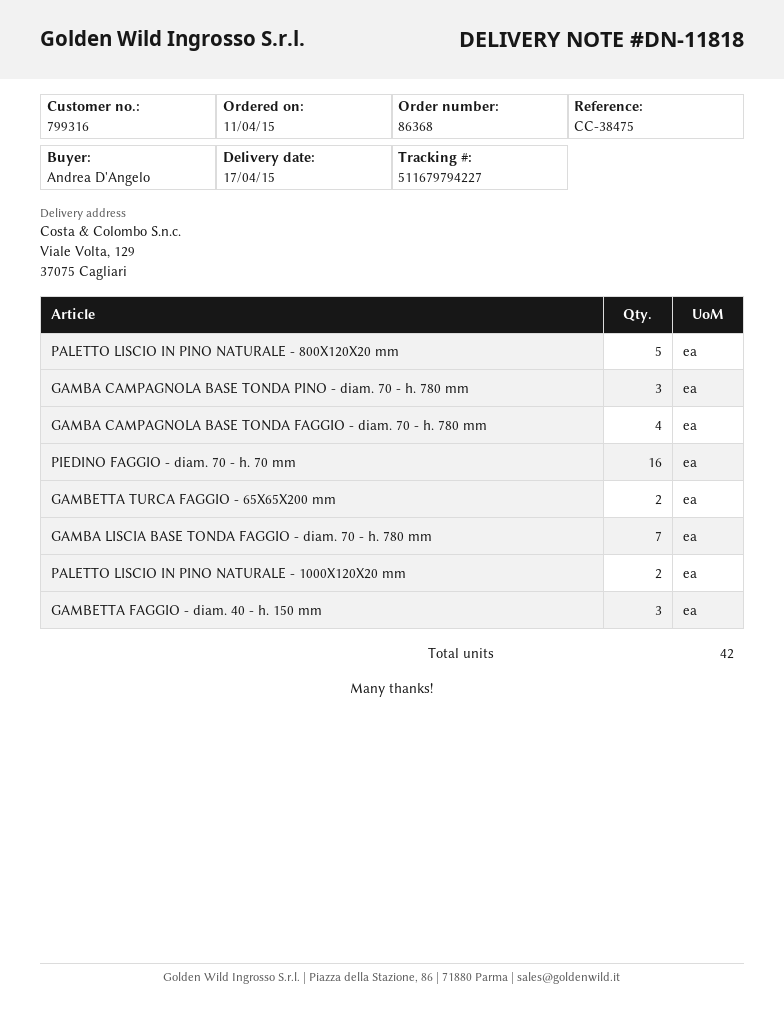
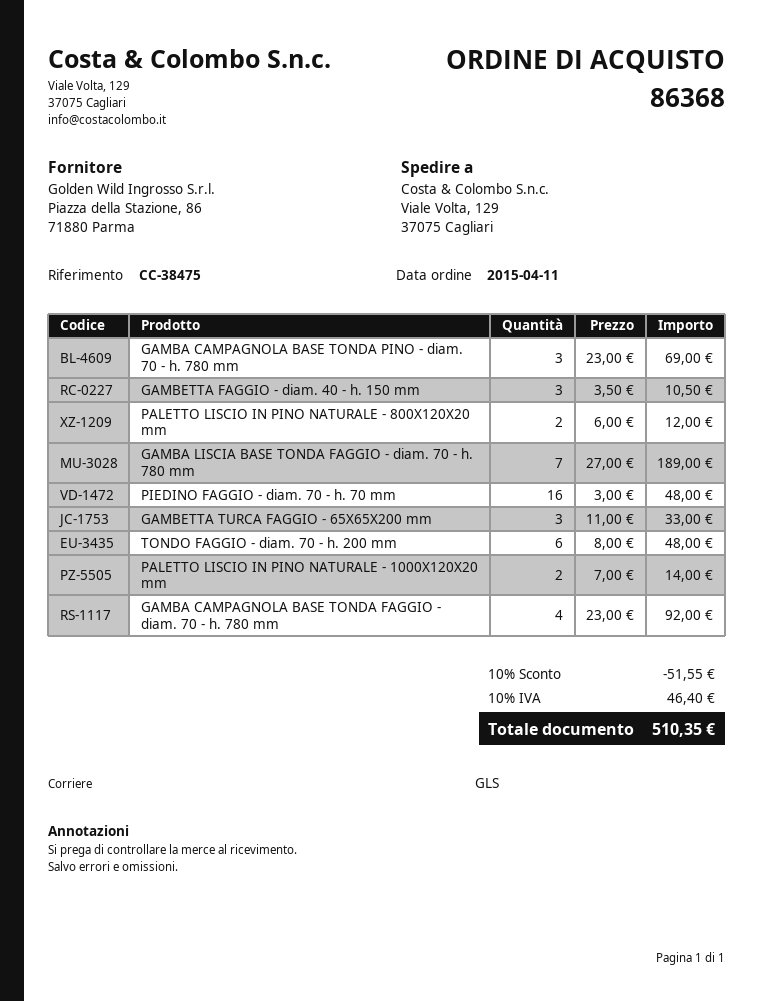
PALETTO LISCIO IN PINO NATURALE - 800X120X20 mm: 5 -> 2
GAMBETTA TURCA FAGGIO - 65X65X200 mm: 2 -> 3
TONDO FAGGIO - diam. 70 - h. 200 mm: none -> 6

